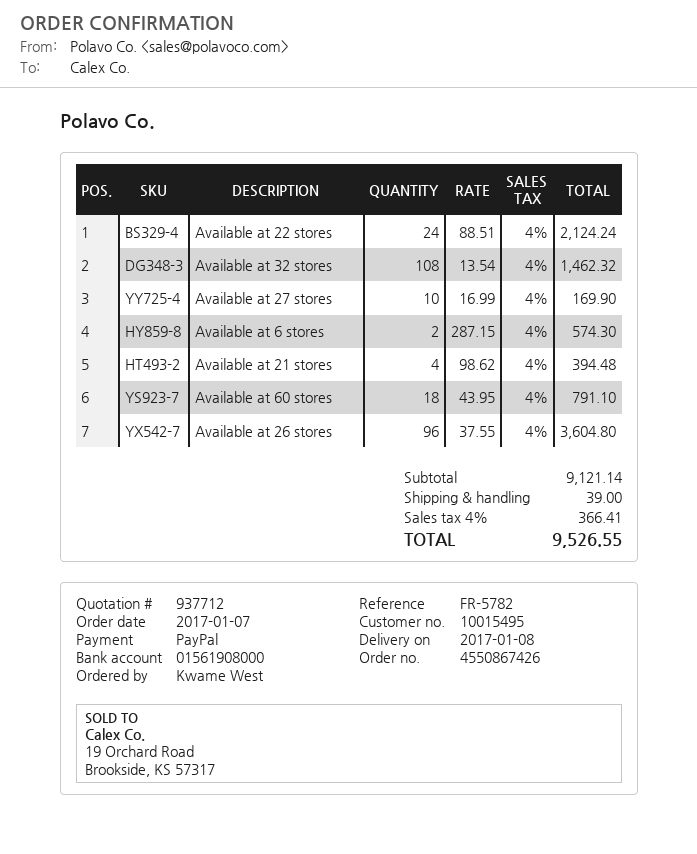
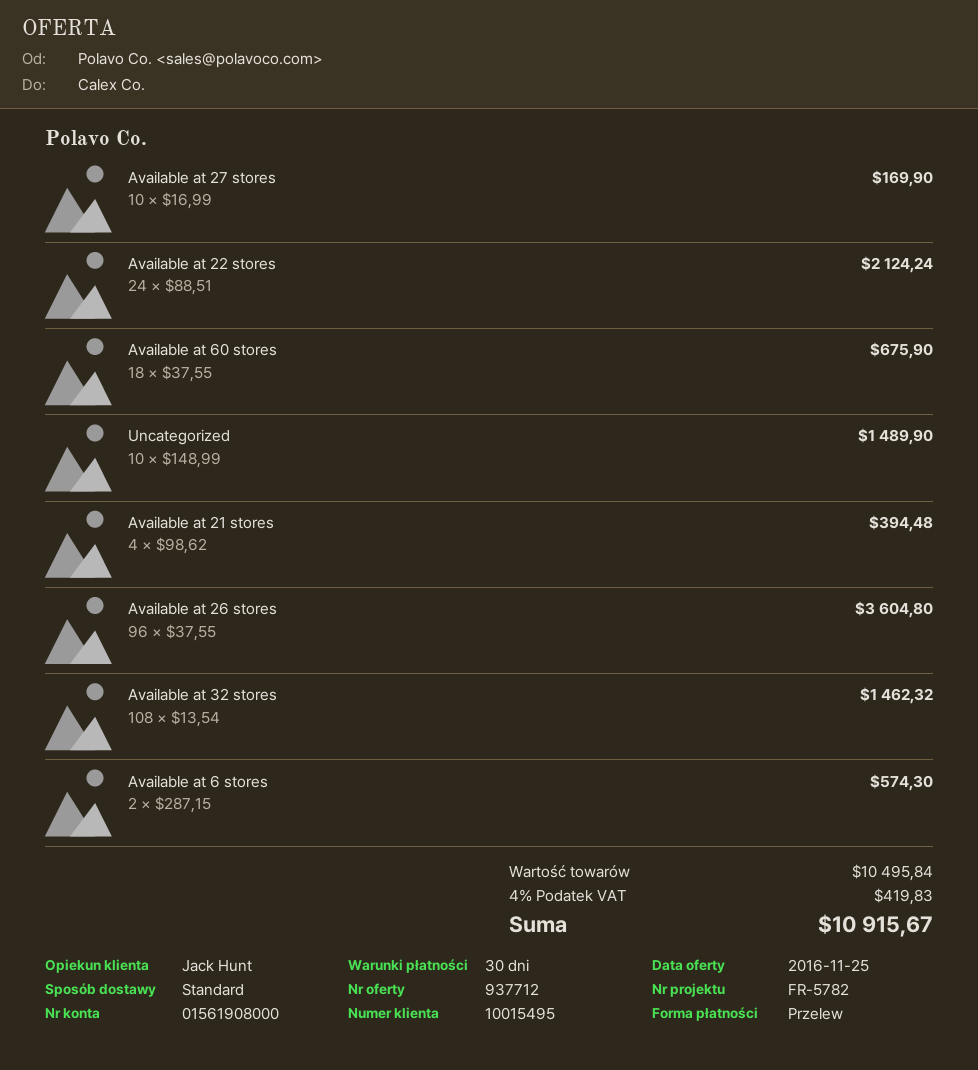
payment method: PayPal -> bank transfer
Available at 60 stores: 18 x 43.95 = 791.10 -> 18 x 37.55 = 675.90
Uncategorized: none -> 10 x 148.99 = 1489.90
subtotal: 9121.14 -> 10495.84
shipping: 39.00 -> none
tax: 4% = 366.41 -> 4% = 419.83
total: 9526.55 -> 10915.67

